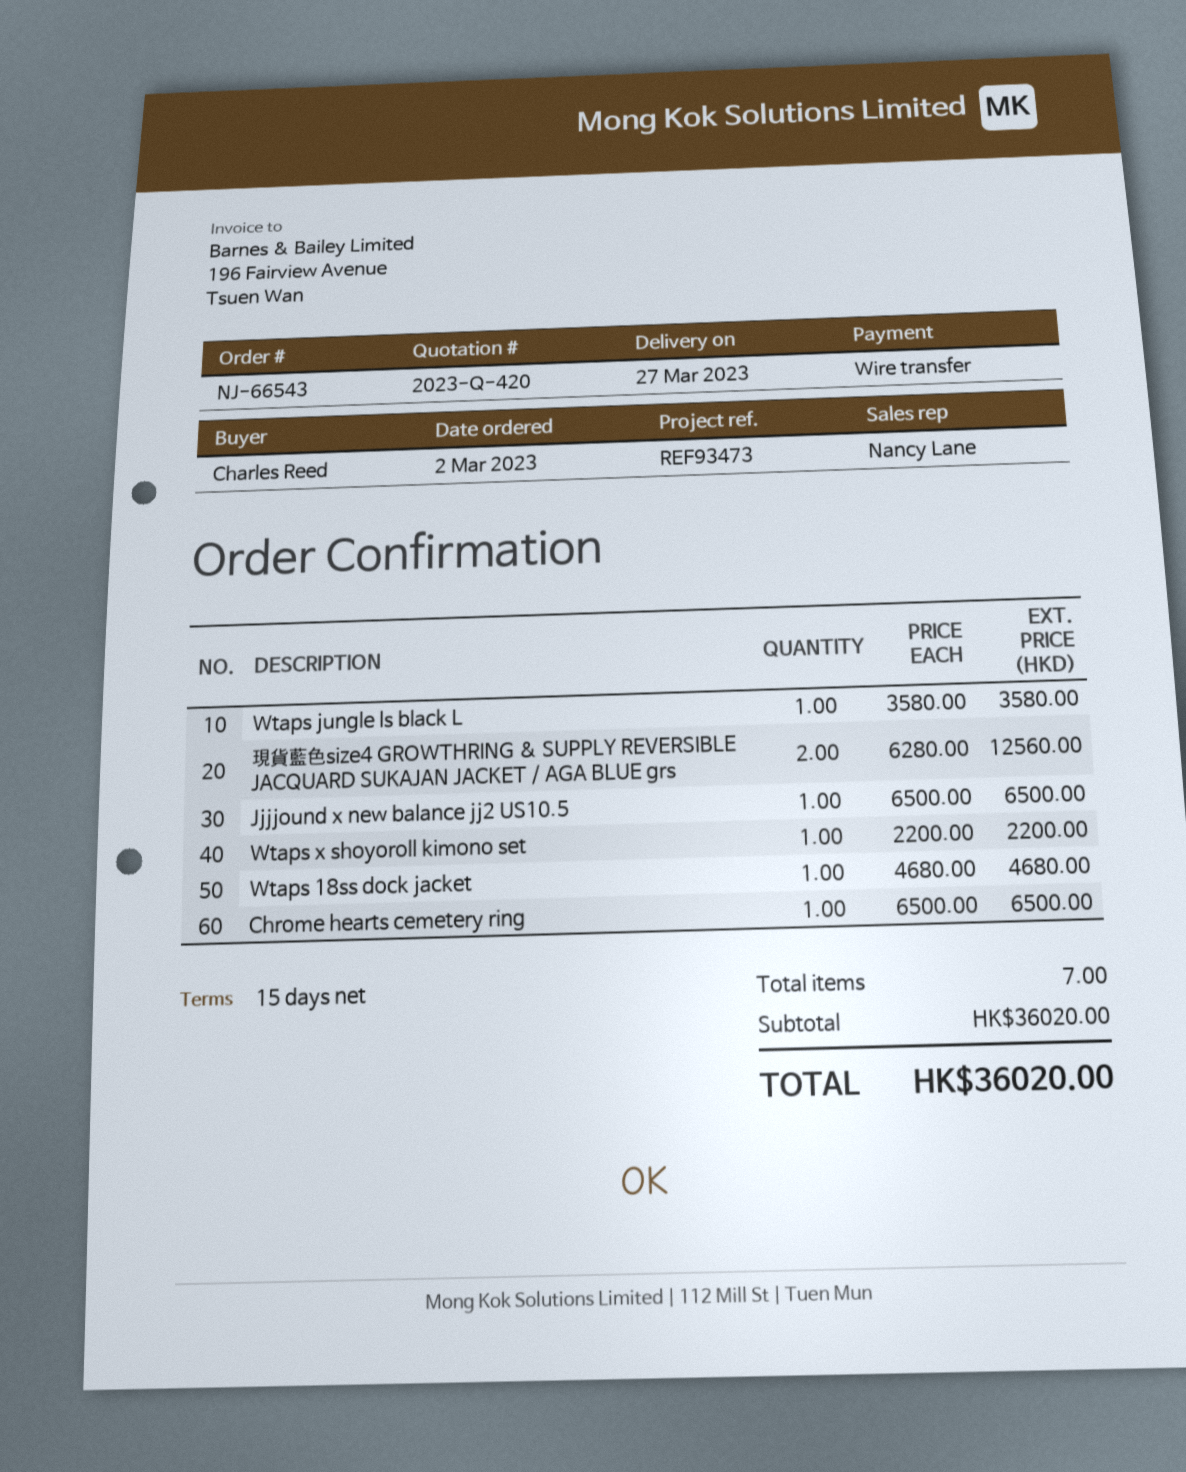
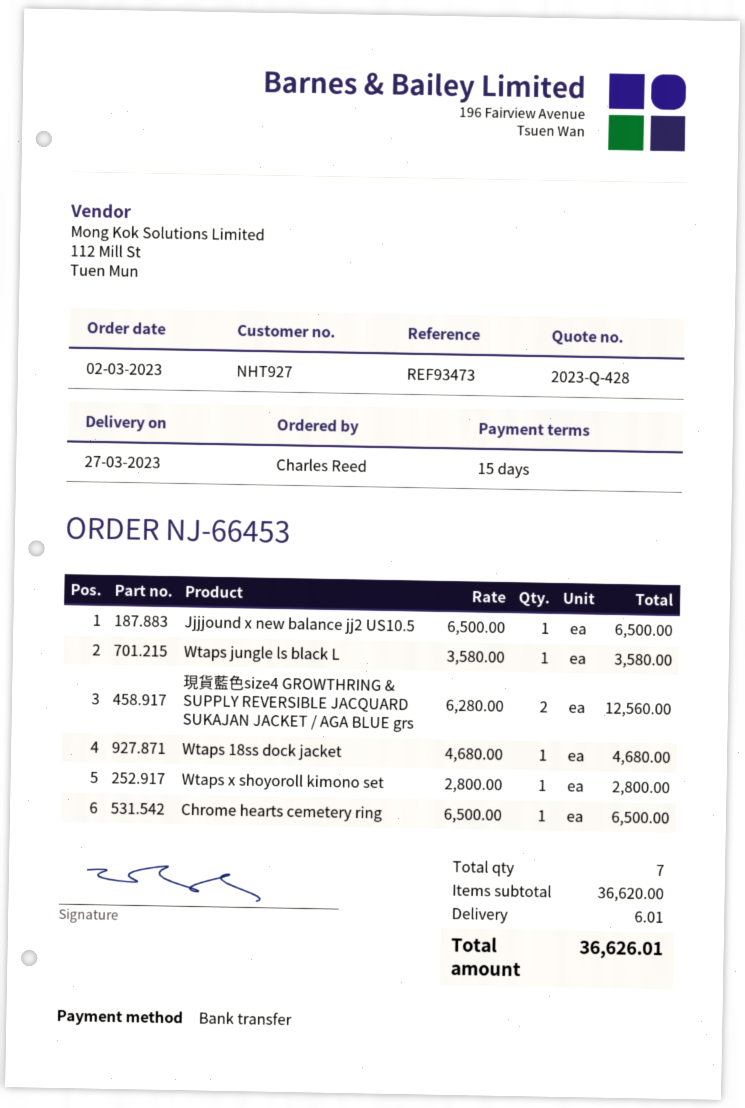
quote number: 2023-Q-420 -> 2023-Q-428
order number: NJ-66543 -> NJ-66453
Wtaps x shoyoroll kimono set: 1 x 2200.00 = 2200.00 -> 1 x 2800.00 = 2800.00
subtotal: 36020.00 -> 36620.00
shipping: none -> 6.01
total: 36020.00 -> 36626.01

